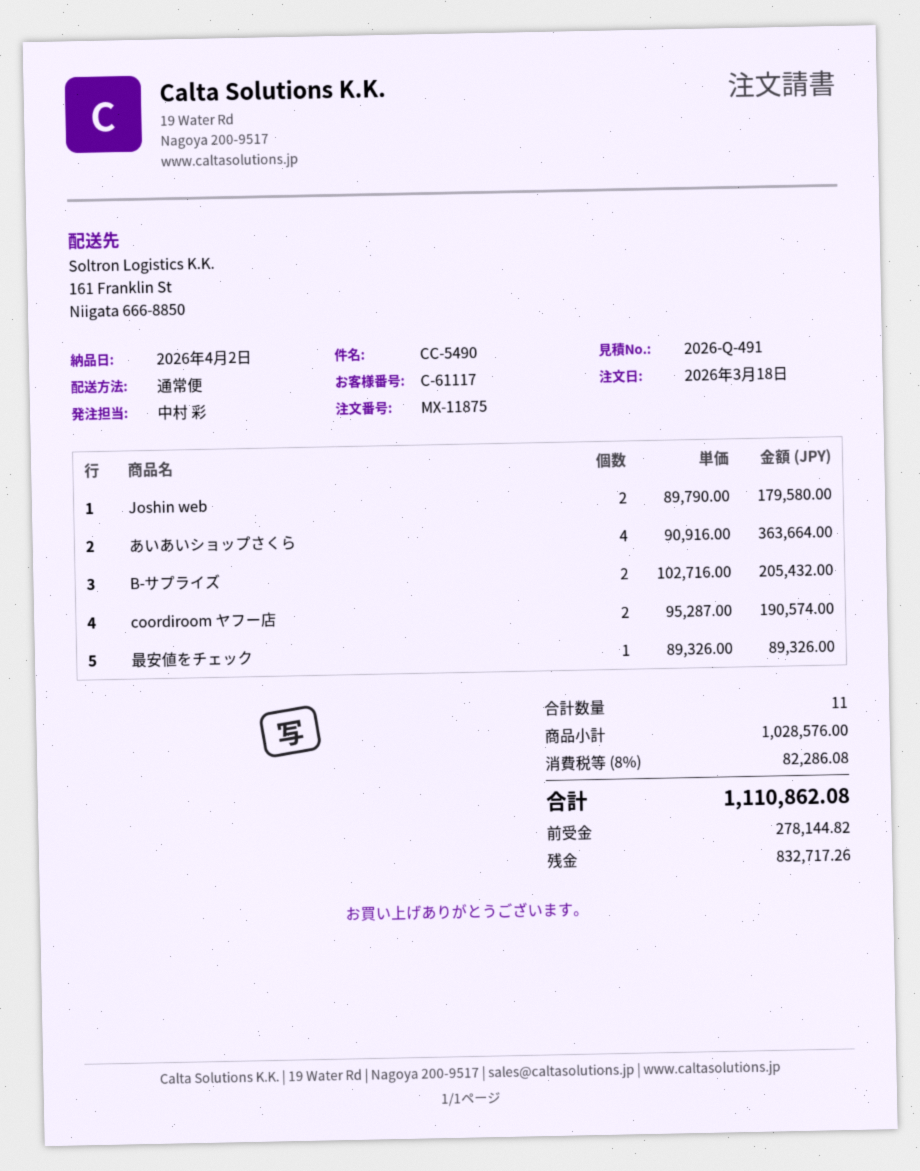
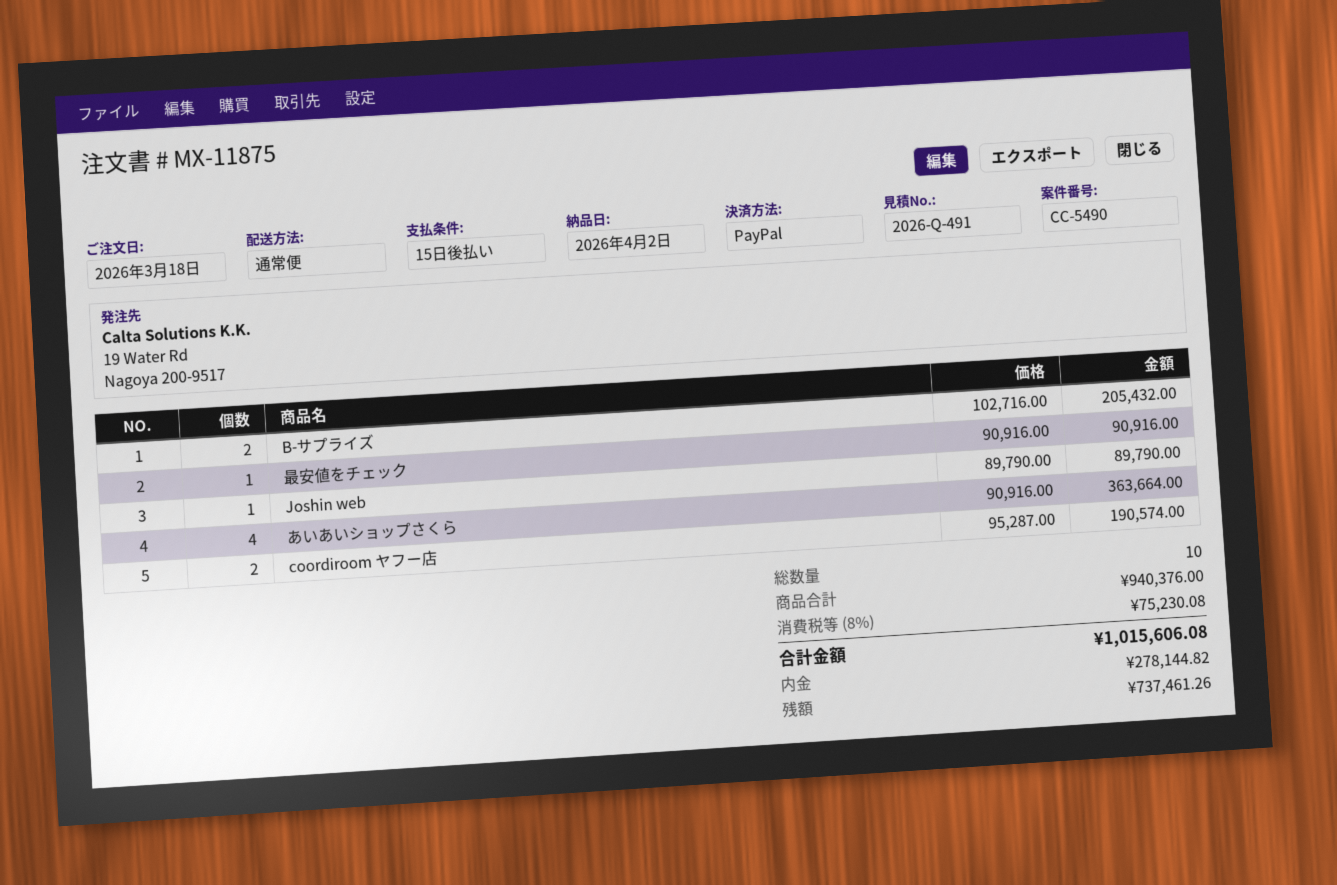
Joshin web: 2 x 89790.00 = 179580.00 -> 1 x 89790.00 = 89790.00
最安値をチェック: 1 x 89326.00 = 89326.00 -> 1 x 90916.00 = 90916.00
total quantity: 11 -> 10
subtotal: 1028576.00 -> 940376.00
tax: 8% = 82286.08 -> 8% = 75230.08
total: 1110862.08 -> 1015606.08
balance: 832717.26 -> 737461.26

